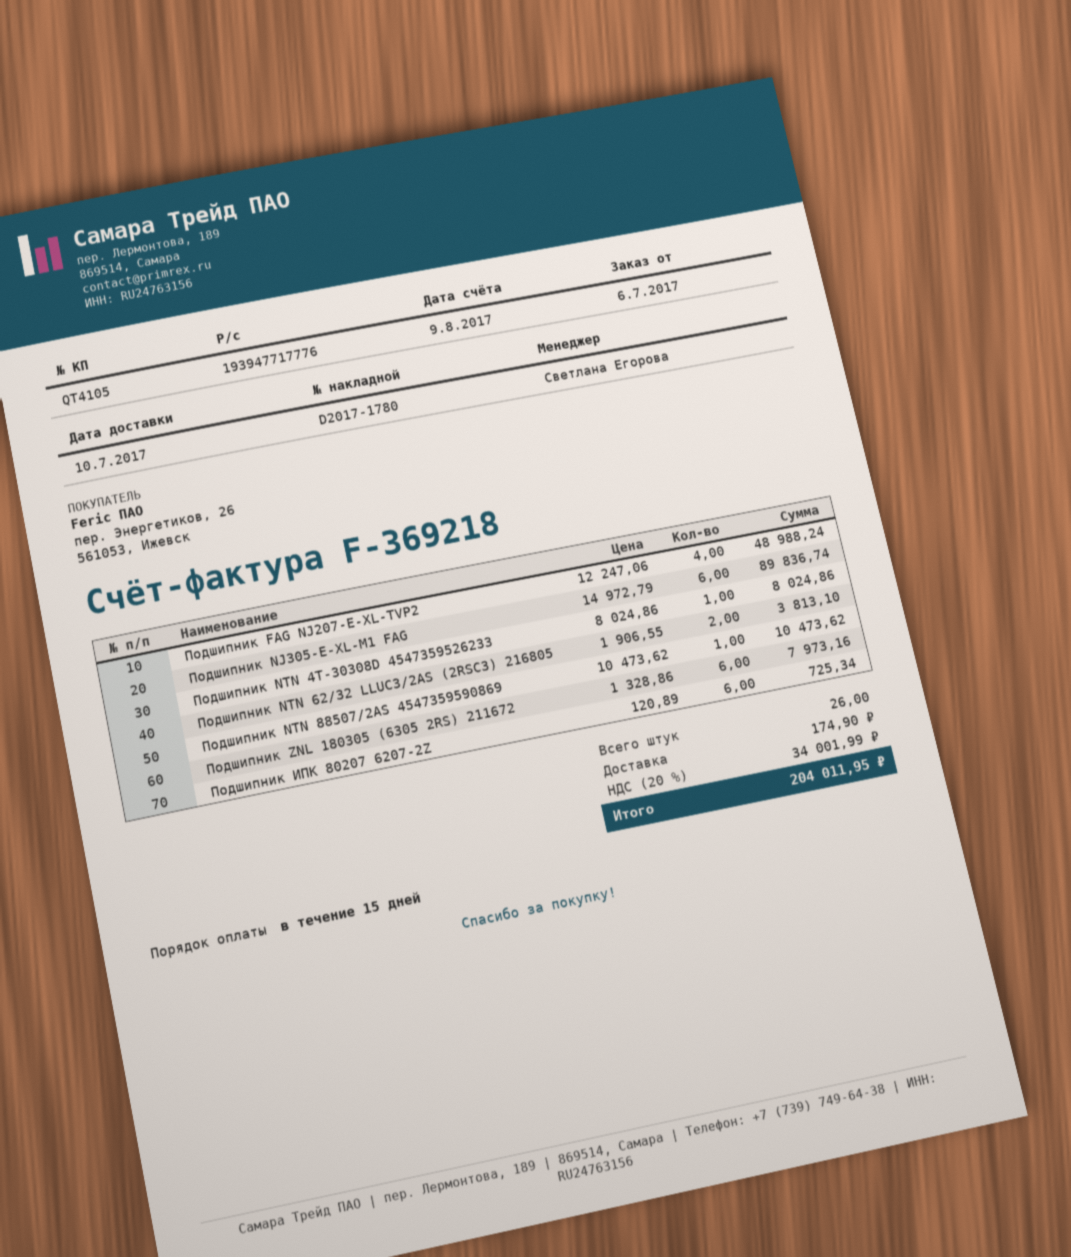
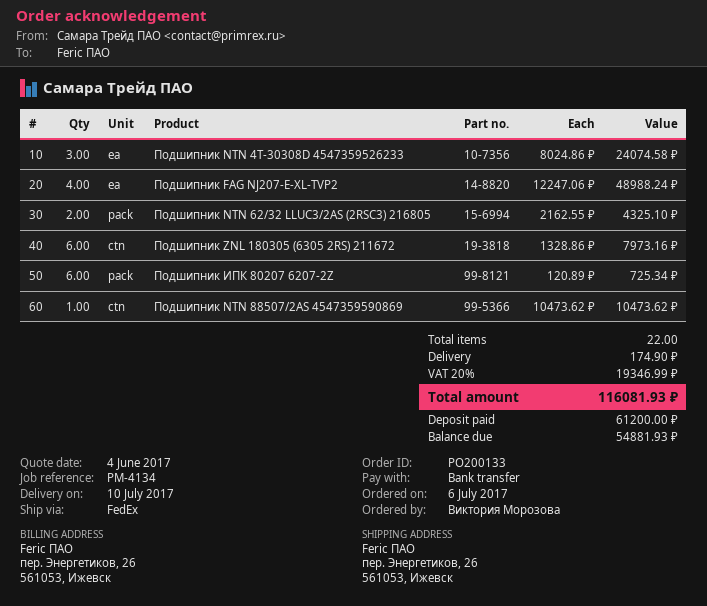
Подшипник NJ305-E-XL-M1 FAG: 6 x 14972.79 = 89836.74 -> none
Подшипник NTN 4T-30308D 4547359526233: 1 x 8024.86 = 8024.86 -> 3 x 8024.86 = 24074.58
Подшипник NTN 62/32 LLUC3/2AS (2RSC3) 216805: 2 x 1906.55 = 3813.10 -> 2 x 2162.55 = 4325.10
total quantity: 26 -> 22
tax: 20% = 34001.99 -> 20% = 19346.99
total: 204011.95 -> 116081.93

